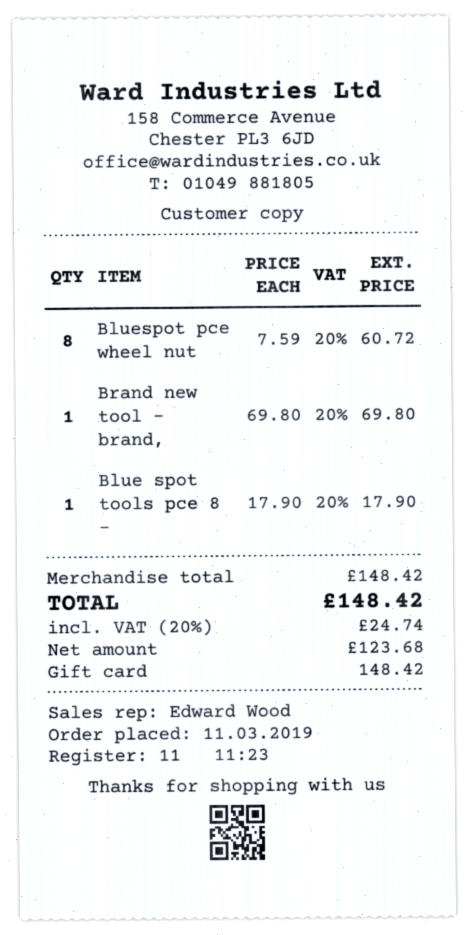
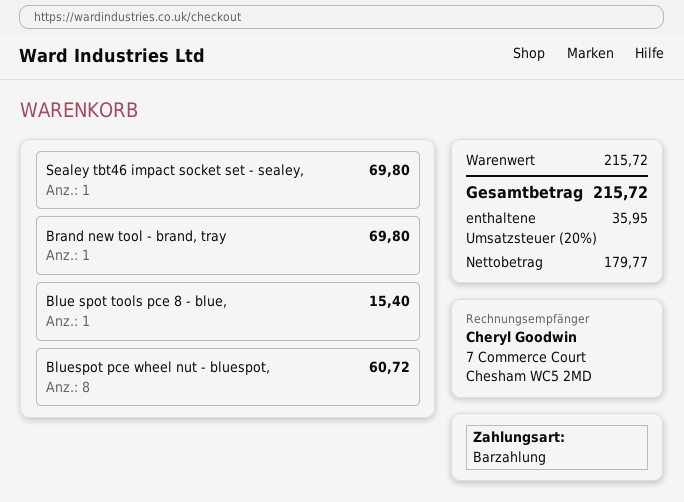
payment method: gift card -> cash
Blue spot tools pce 8 -: 1 for 17.90 -> 1 for 15.40
Sealey tbt46 impact socket set - sealey,: none -> 1 for 69.80
subtotal: 148.42 -> 215.72
net: 123.68 -> 179.77
tax: 20% = 24.74 -> 20% = 35.95
total: 148.42 -> 215.72

